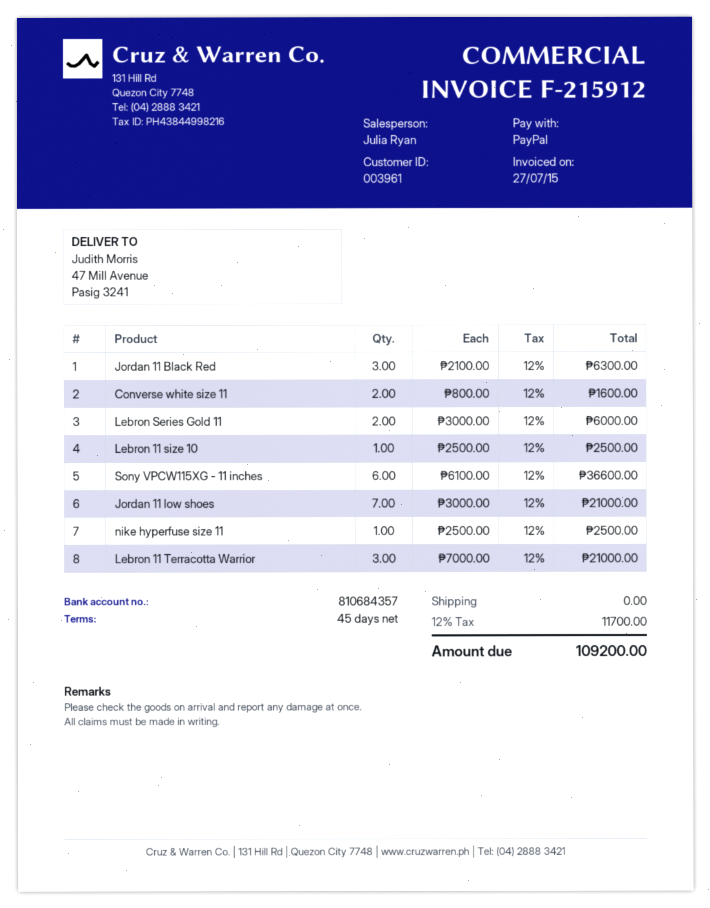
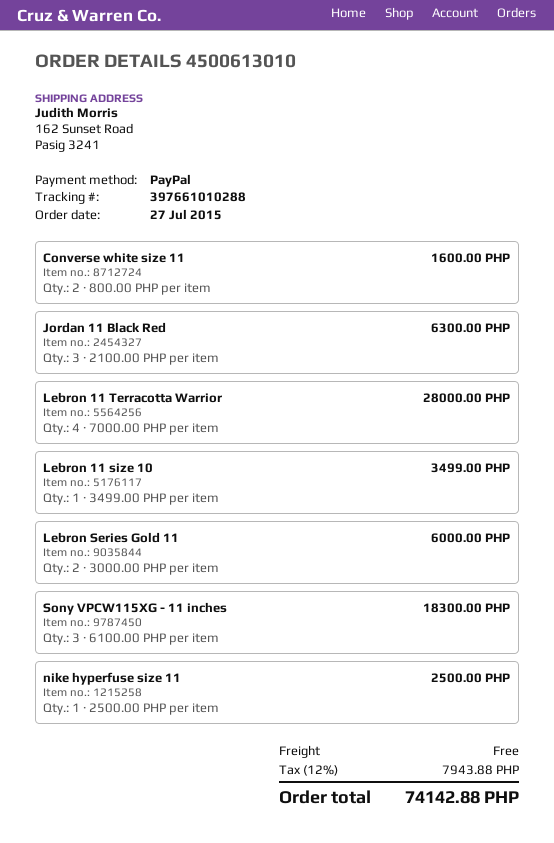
ship to: 47 Mill Avenue, Pasig 3241 -> 162 Sunset Road, Pasig 3241
Lebron 11 size 10: 1 x 2500.00 = 2500.00 -> 1 x 3499.00 = 3499.00
Sony VPCW115XG - 11 inches: 6 x 6100.00 = 36600.00 -> 3 x 6100.00 = 18300.00
Jordan 11 low shoes: 7 x 3000.00 = 21000.00 -> none
Lebron 11 Terracotta Warrior: 3 x 7000.00 = 21000.00 -> 4 x 7000.00 = 28000.00
tax: 12% = 11700.00 -> 12% = 7943.88
total: 109200.00 -> 74142.88

